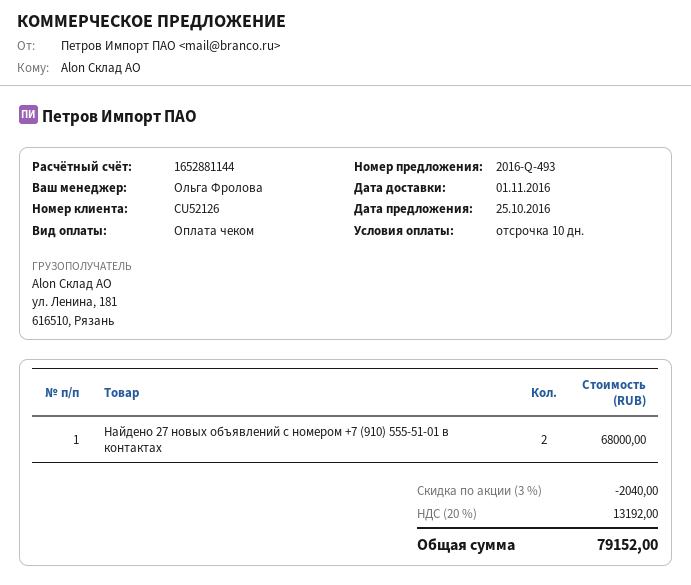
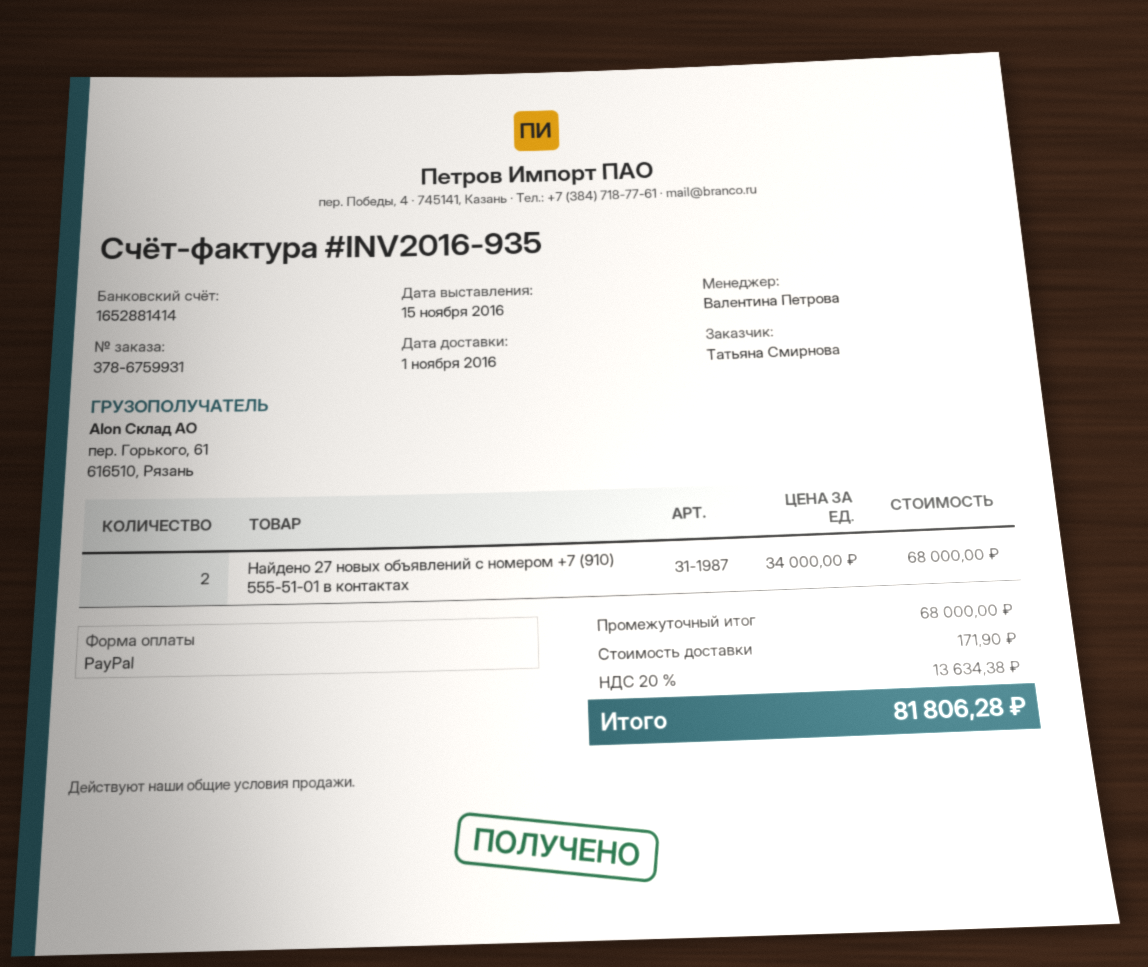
sales rep: Ольга Фролова -> Валентина Петрова
payment method: cheque -> PayPal
bank account: 1652881144 -> 1652881414
ship to: ул. Ленина, 181, 616510, Рязань -> пер. Горького, 61, 616510, Рязань
discount: 3% = 2040.00 -> none
shipping: none -> 171.90
tax: 20% = 13192.00 -> 20% = 13634.38
total: 79152.00 -> 81806.28

